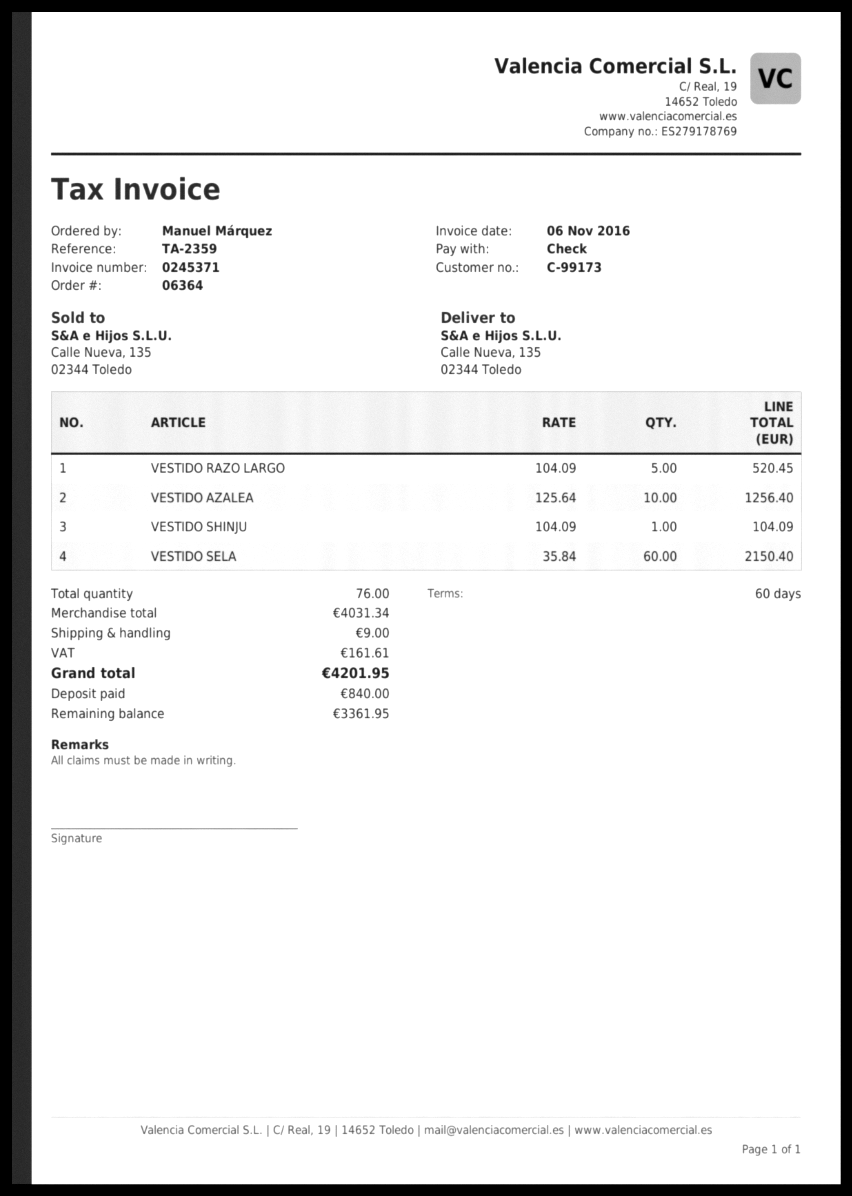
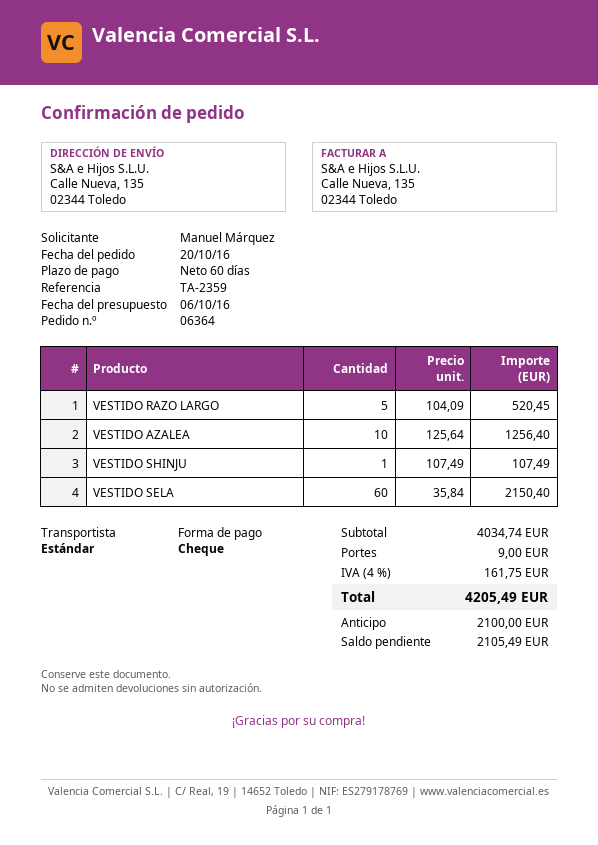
VESTIDO SHINJU: 1 x 104.09 = 104.09 -> 1 x 107.49 = 107.49
subtotal: 4031.34 -> 4034.74
tax: 161.61 -> 161.75
total: 4201.95 -> 4205.49
deposit: 840.00 -> 2100.00
balance: 3361.95 -> 2105.49

